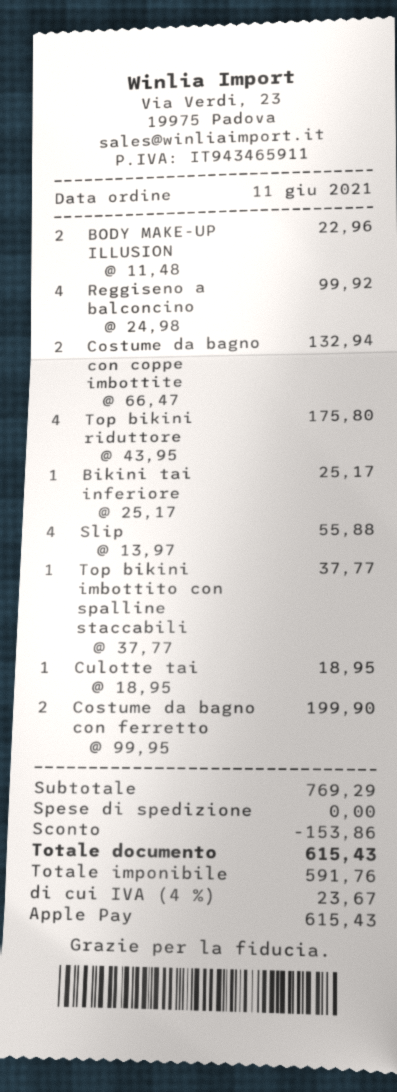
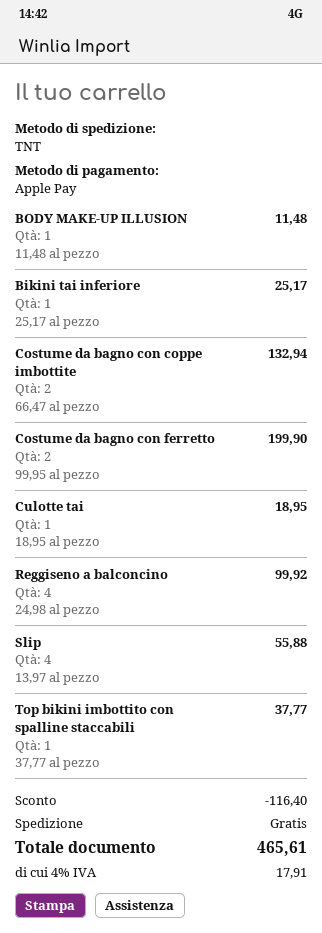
BODY MAKE-UP ILLUSION: 2 x 11.48 = 22.96 -> 1 x 11.48 = 11.48
Top bikini riduttore: 4 x 43.95 = 175.80 -> none
discount: 153.86 -> 116.40
tax: 4% = 23.67 -> 4% = 17.91
total: 615.43 -> 465.61

